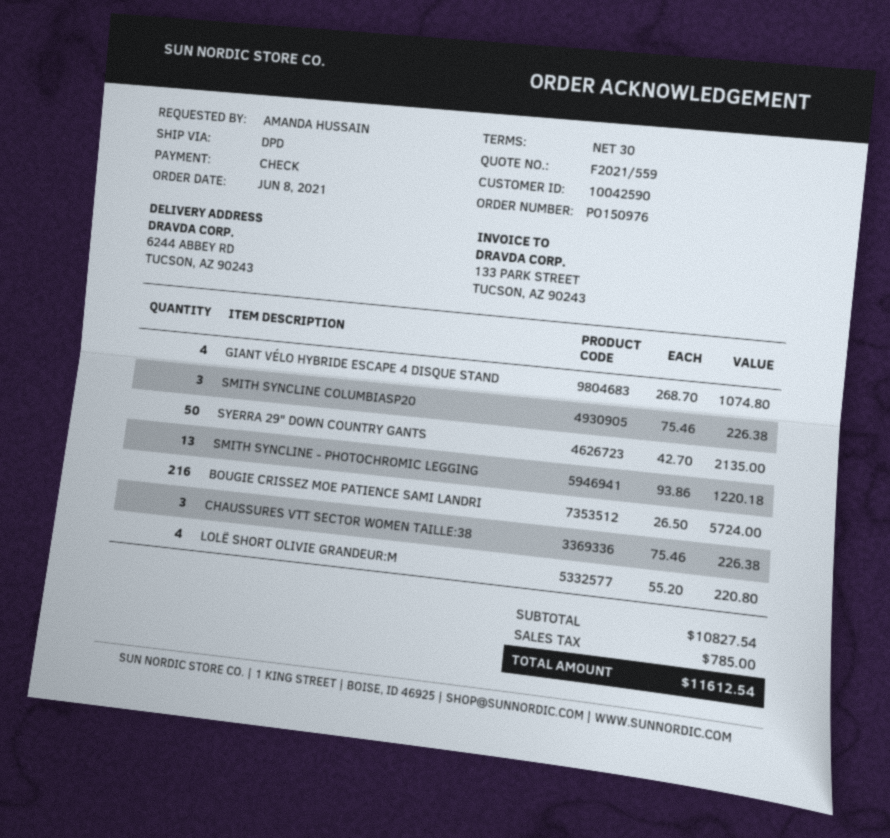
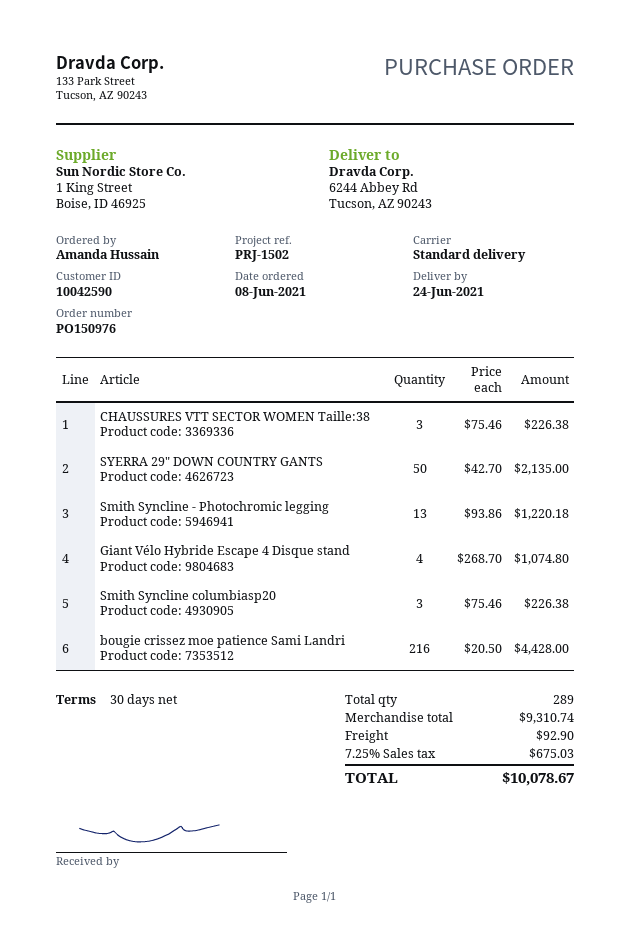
shipping method: DPD -> standard
BOUGIE CRISSEZ MOE PATIENCE SAMI LANDRI: 216 x 26.50 = 5724.00 -> 216 x 20.50 = 4428.00
LOLË SHORT OLIVIE GRANDEUR:M: 4 x 55.20 = 220.80 -> none
subtotal: 10827.54 -> 9310.74
shipping: none -> 92.90
tax: 785.00 -> 675.03
total: 11612.54 -> 10078.67

